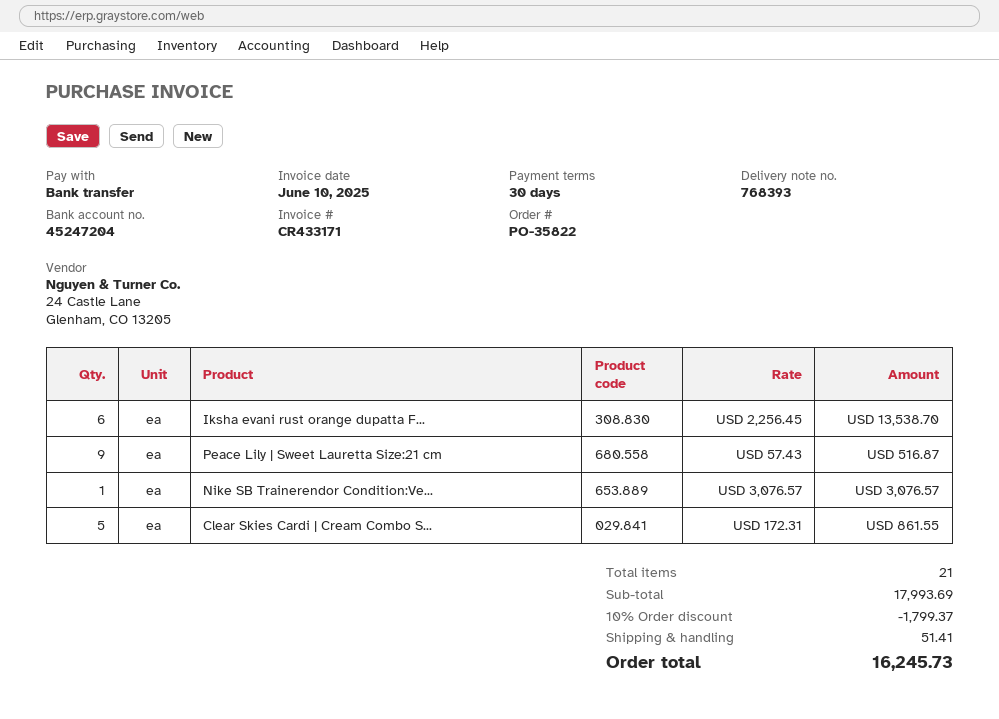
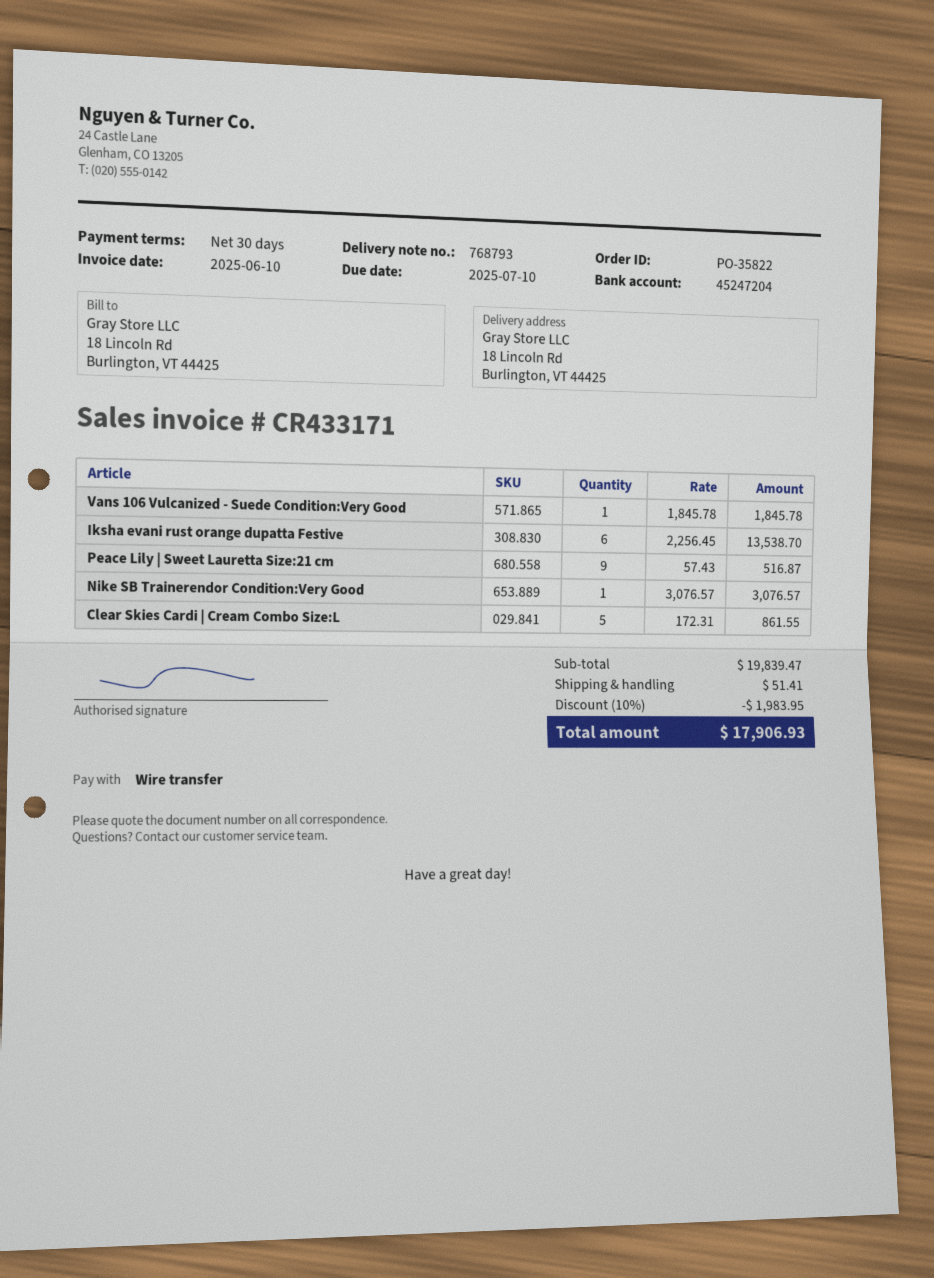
delivery note number: 768393 -> 768793
Vans 106 Vulcanized - Suede Condition:Very Good: none -> 1 x 1845.78 = 1845.78
subtotal: 17993.69 -> 19839.47
discount: 10% = 1799.37 -> 10% = 1983.95
total: 16245.73 -> 17906.93

